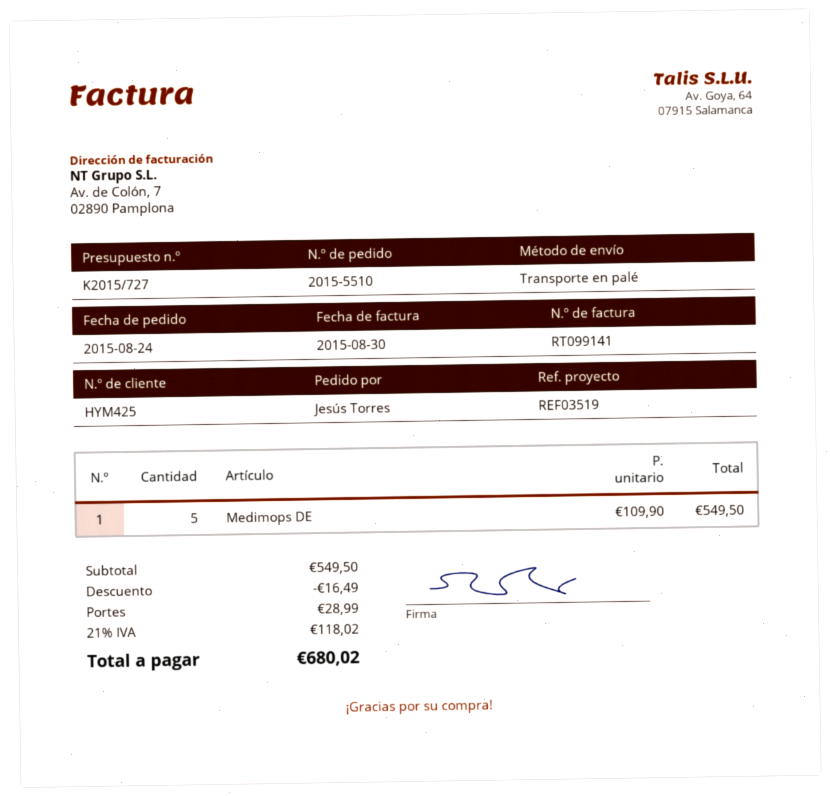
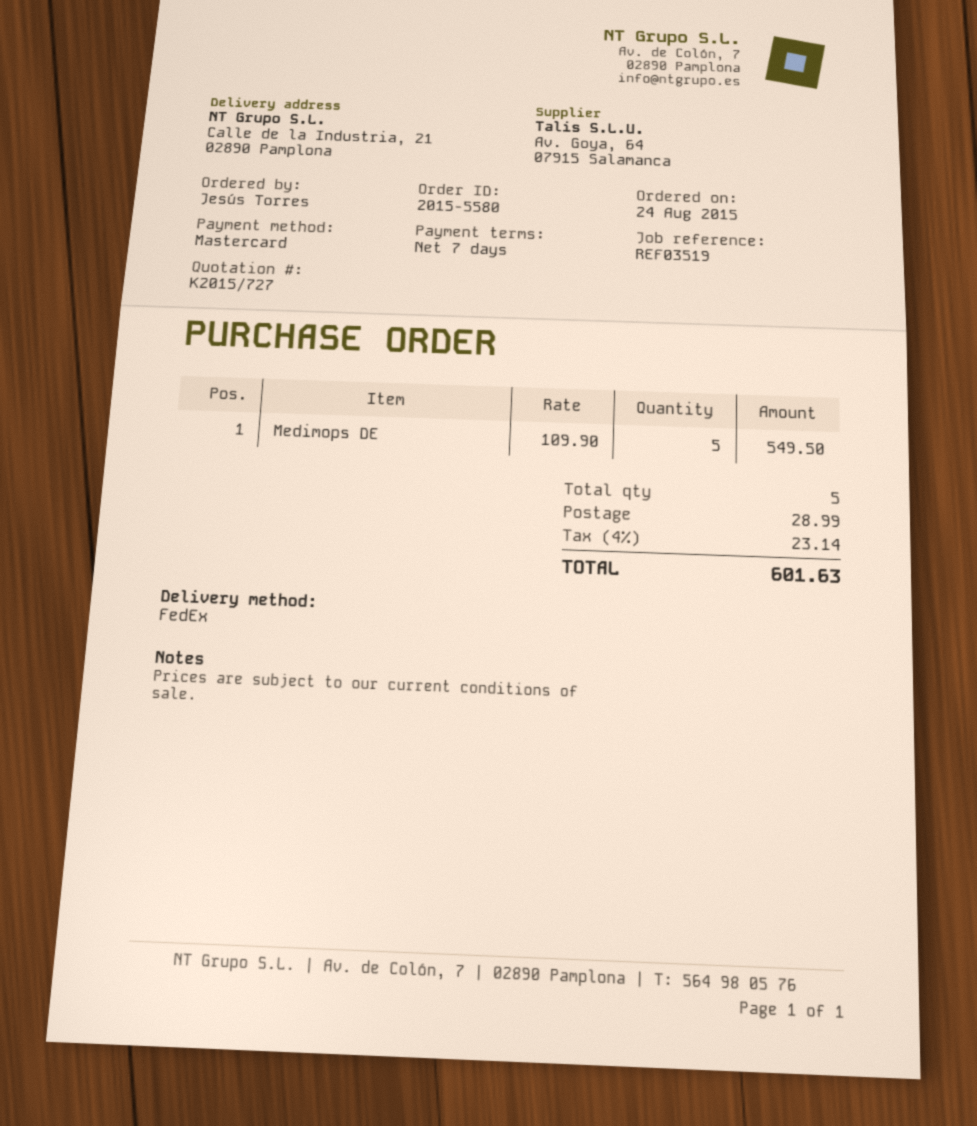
order number: 2015-5510 -> 2015-5580
shipping method: pallet freight -> FedEx
discount: 16.49 -> none
tax: 21% = 118.02 -> 4% = 23.14
total: 680.02 -> 601.63

